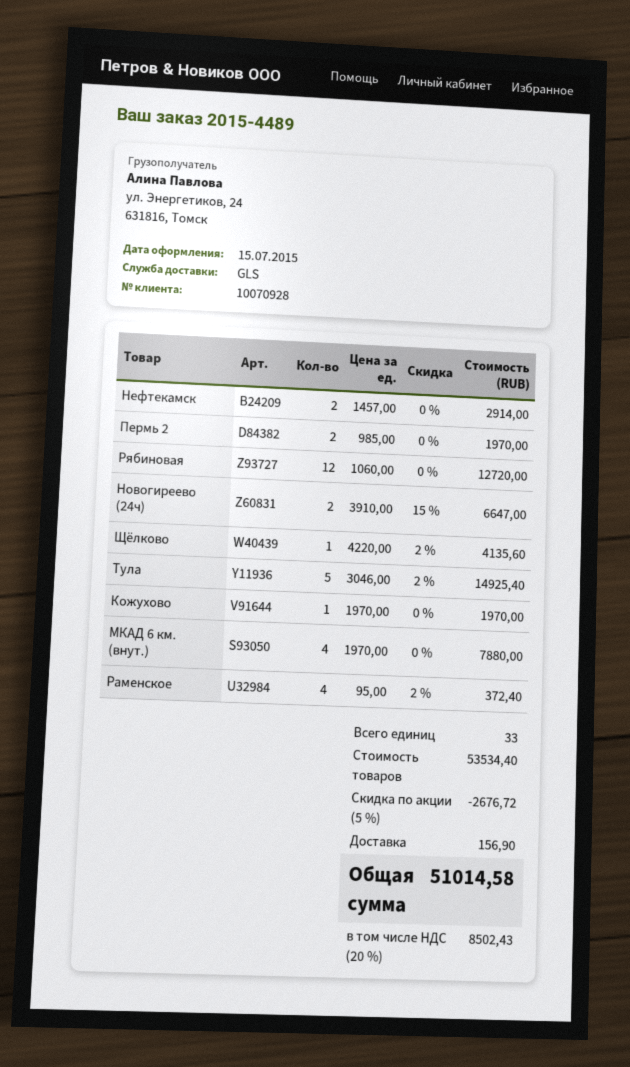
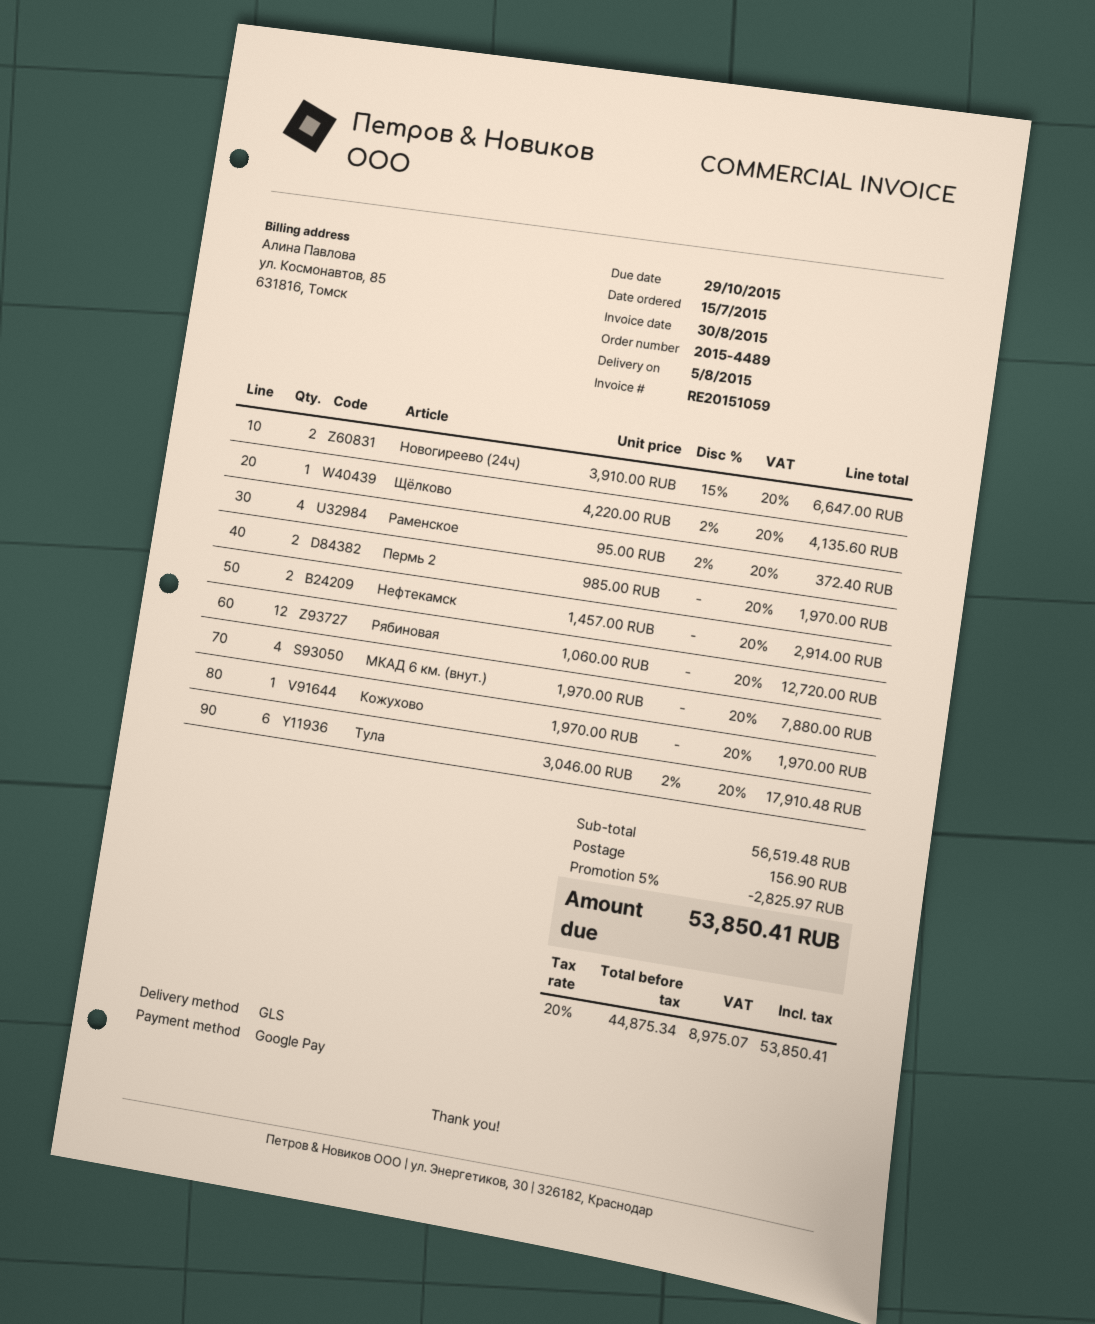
Тула: 5 x 3046.00 - 2% = 14925.40 -> 6 x 3046.00 - 2% = 17910.48
subtotal: 53534.40 -> 56519.48
discount: 5% = 2676.72 -> 5% = 2825.97
tax: 20% = 8502.43 -> 20% = 8975.07
total: 51014.58 -> 53850.41

